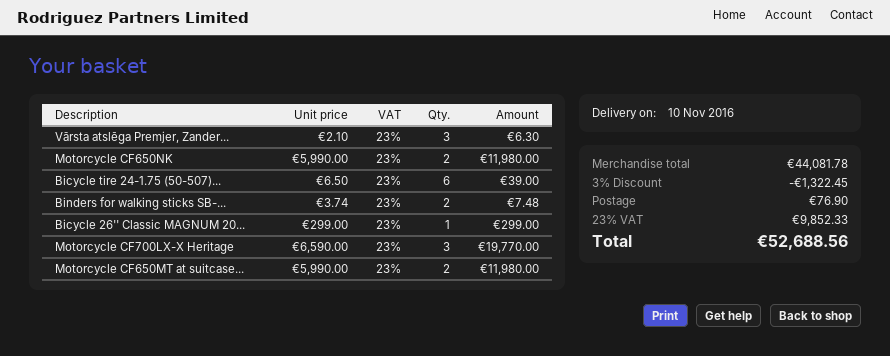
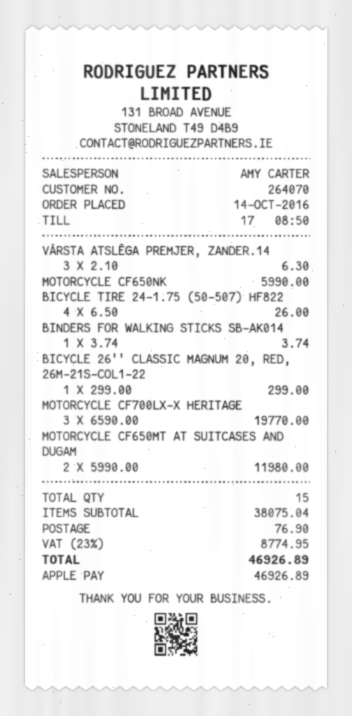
Motorcycle CF650NK: 2 x 5990.00 = 11980.00 -> 1 x 5990.00 = 5990.00
Bicycle tire 24-1.75 (50-507)...: 6 x 6.50 = 39.00 -> 4 x 6.50 = 26.00
Binders for walking sticks SB-...: 2 x 3.74 = 7.48 -> 1 x 3.74 = 3.74
subtotal: 44081.78 -> 38075.04
discount: 3% = 1322.45 -> none
tax: 23% = 9852.33 -> 23% = 8774.95
total: 52688.56 -> 46926.89

